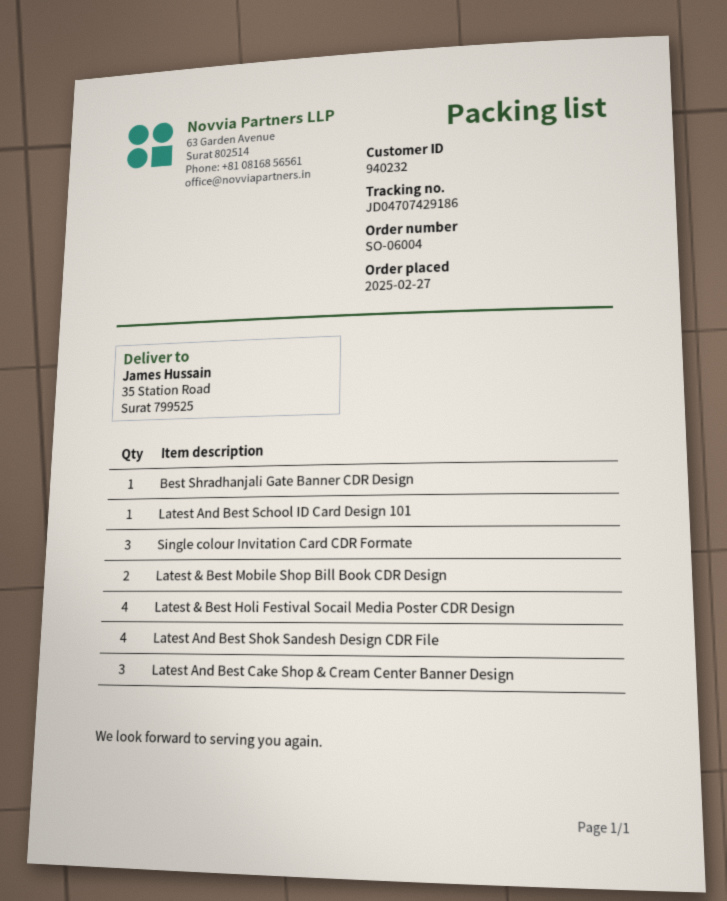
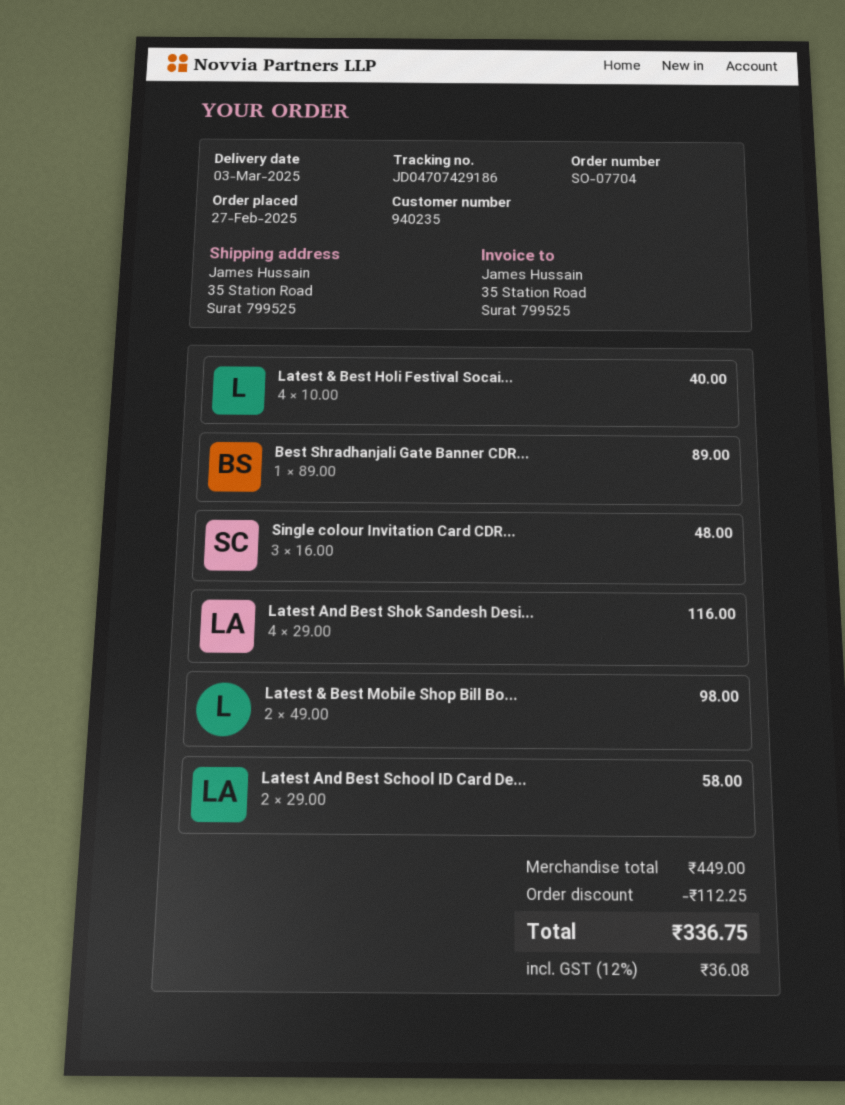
order number: SO-06004 -> SO-07704
customer number: 940232 -> 940235
Latest And Best School ID Card Design 101: 1 -> 2
Latest And Best Cake Shop & Cream Center Banner Design: 3 -> none

